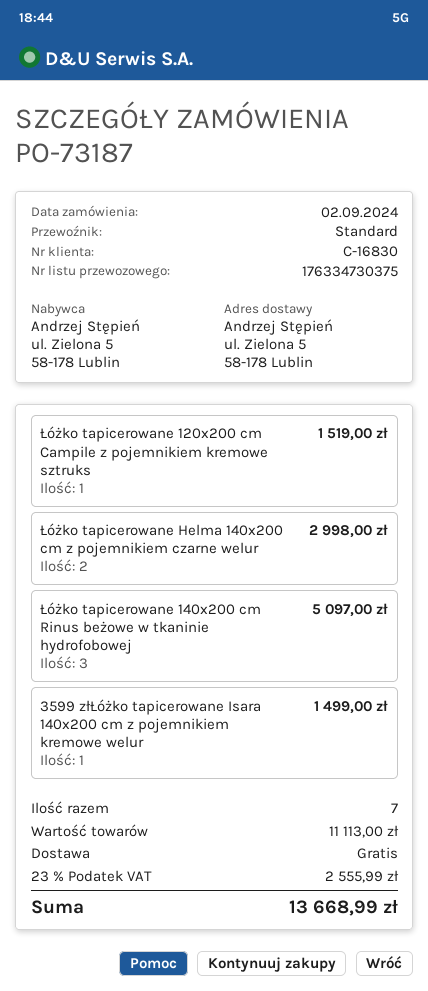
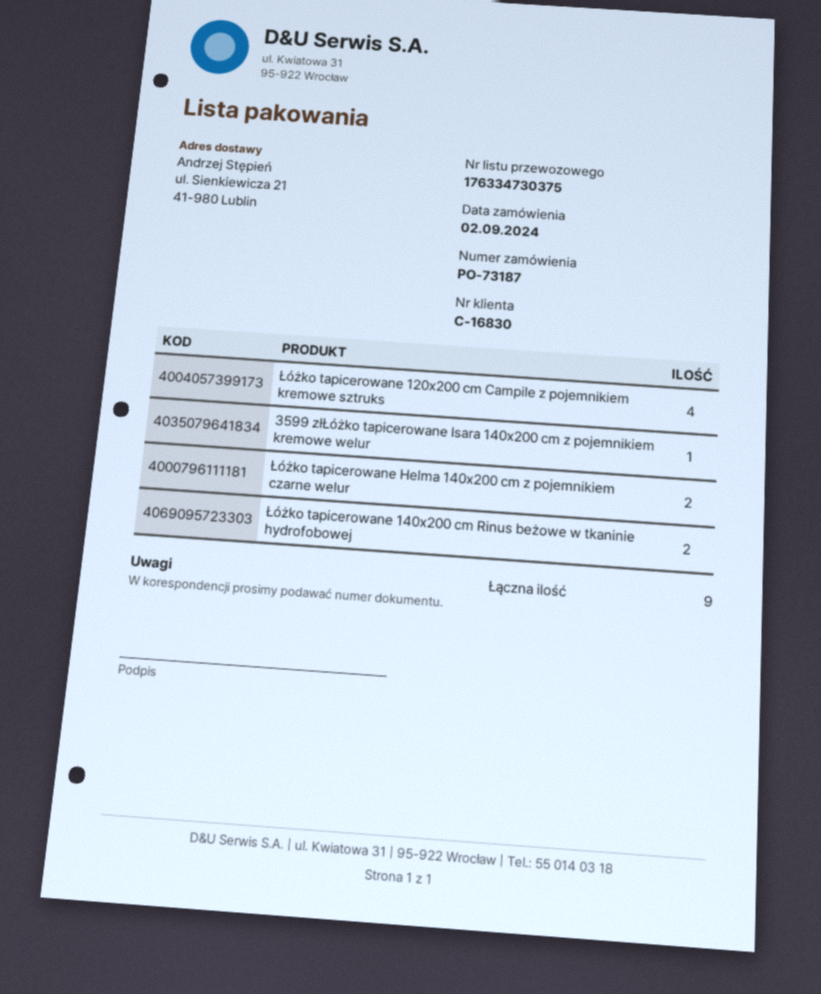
ship to: ul. Zielona 5, 58-178 Lublin -> ul. Sienkiewicza 21, 41-980 Lublin
Łóżko tapicerowane 120x200 cm Campile z pojemnikiem kremowe sztruks: 1 -> 4
Łóżko tapicerowane 140x200 cm Rinus beżowe w tkaninie hydrofobowej: 3 -> 2
total quantity: 7 -> 9

